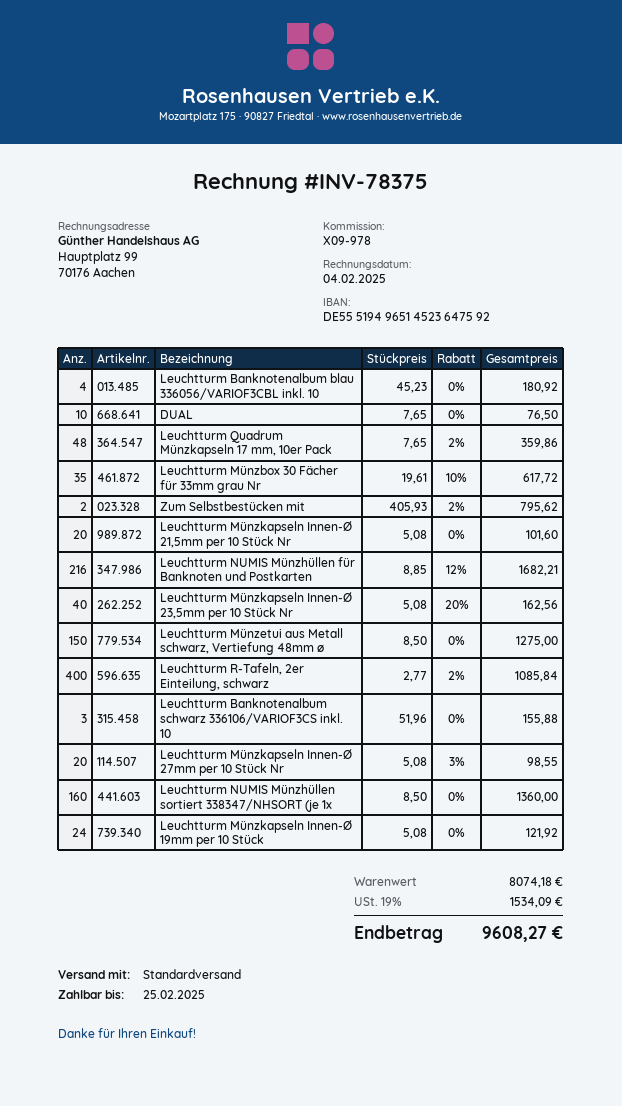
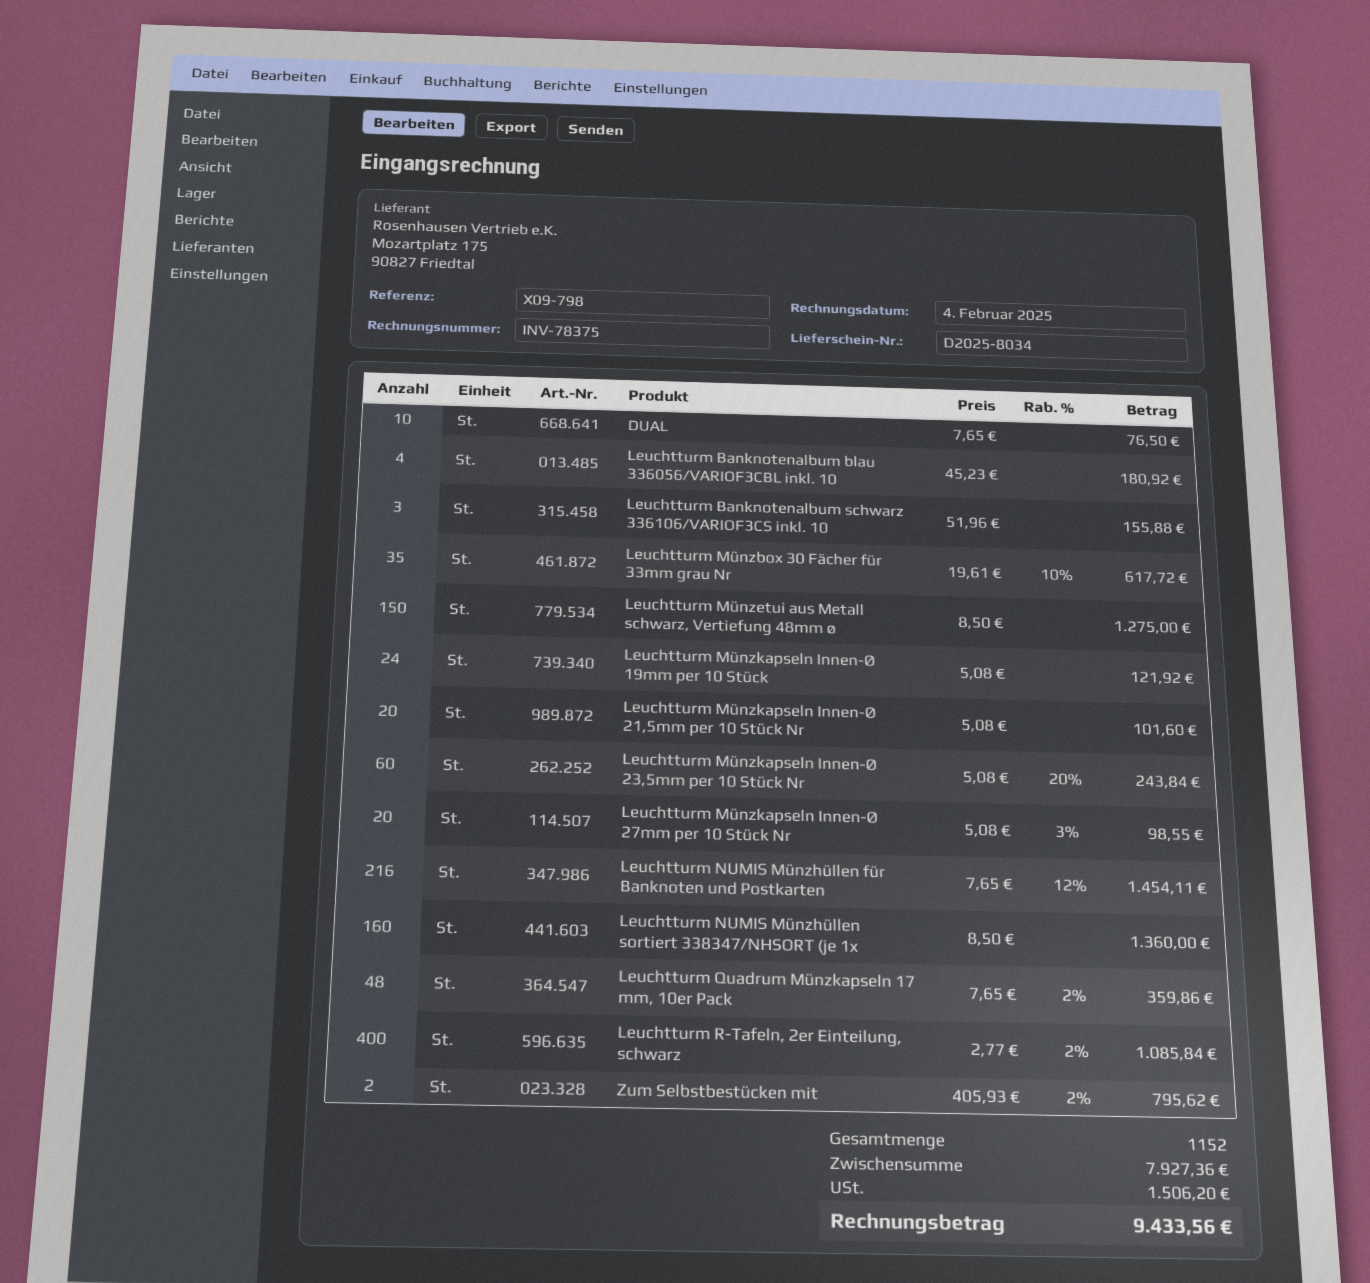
reference: X09-978 -> X09-798
Leuchtturm NUMIS Münzhüllen für Banknoten und Postkarten: 216 x 8.85 - 12% = 1682.21 -> 216 x 7.65 - 12% = 1454.11
Leuchtturm Münzkapseln Innen-Ø 23,5mm per 10 Stück Nr: 40 x 5.08 - 20% = 162.56 -> 60 x 5.08 - 20% = 243.84
subtotal: 8074.18 -> 7927.36
tax: 1534.09 -> 1506.20
total: 9608.27 -> 9433.56

